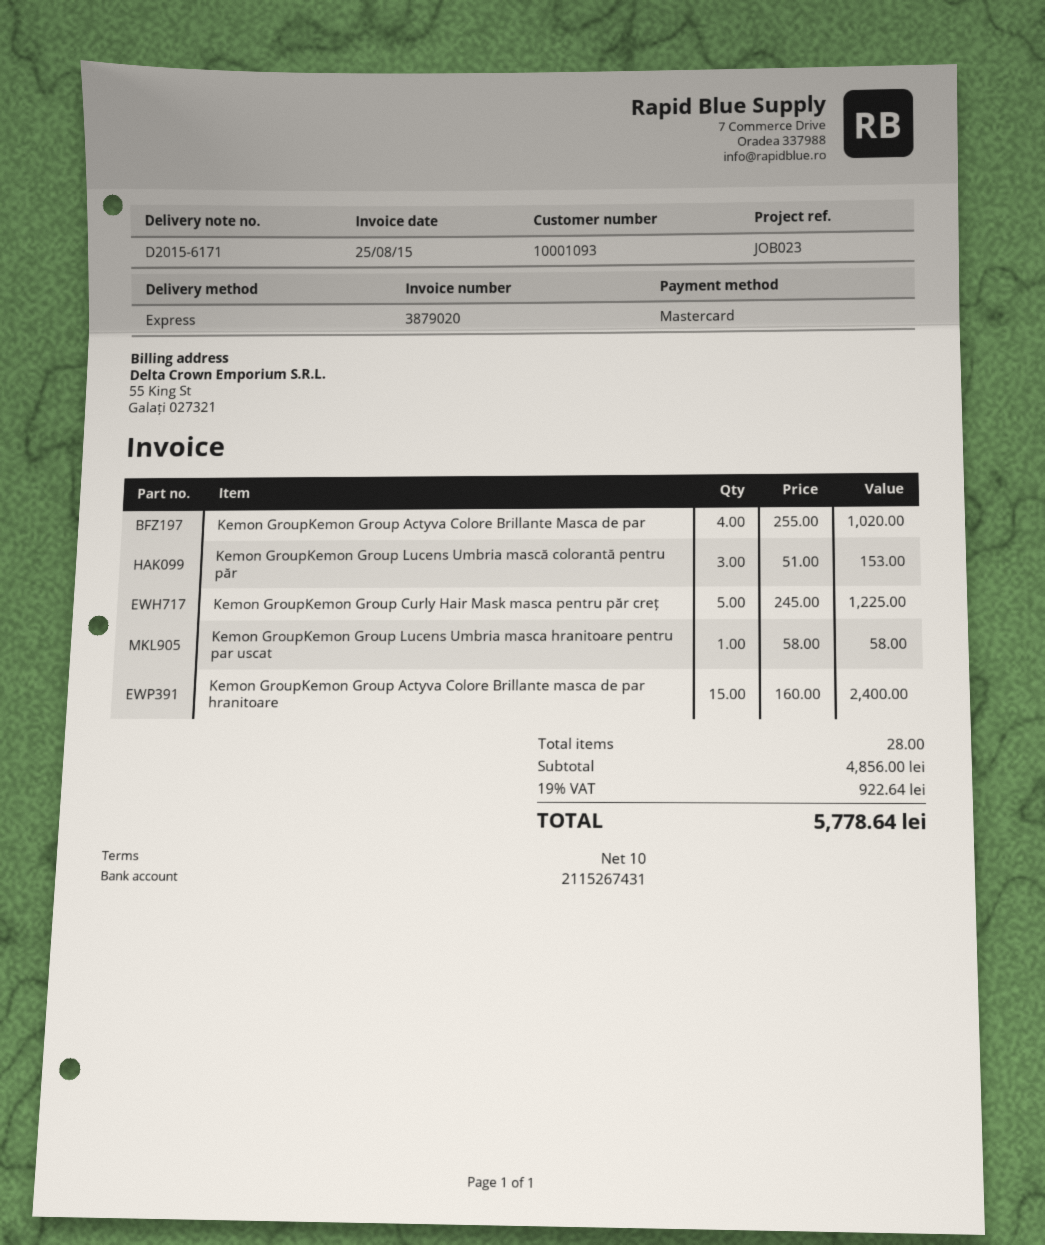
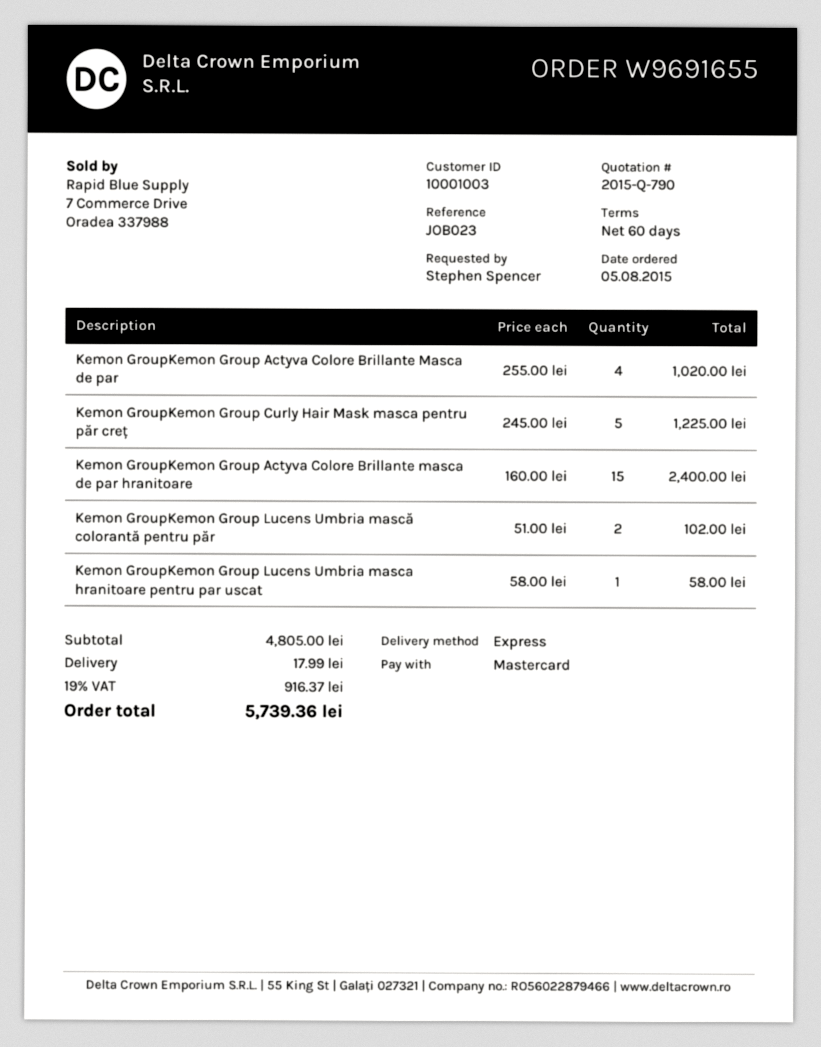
payment terms: 10 days -> 60 days
customer number: 10001093 -> 10001003
Kemon GroupKemon Group Lucens Umbria mască colorantă pentru păr: 3 x 51.00 = 153.00 -> 2 x 51.00 = 102.00
subtotal: 4856.00 -> 4805.00
shipping: none -> 17.99
tax: 19% = 922.64 -> 19% = 916.37
total: 5778.64 -> 5739.36

